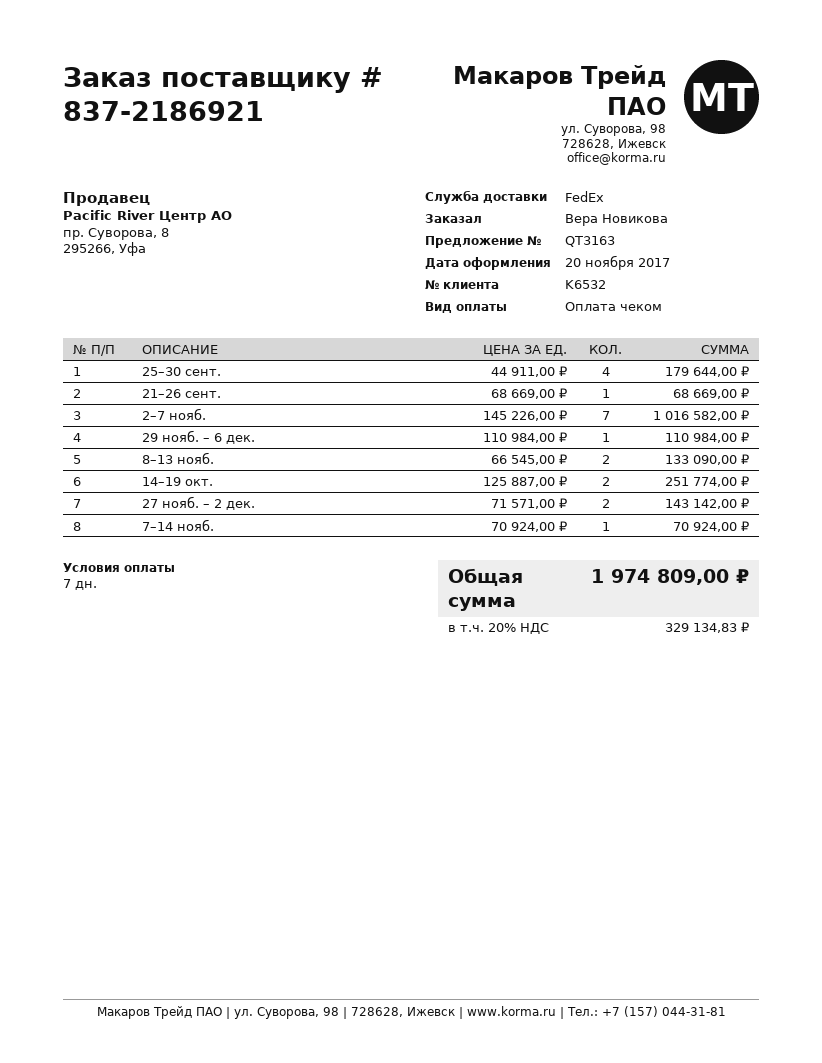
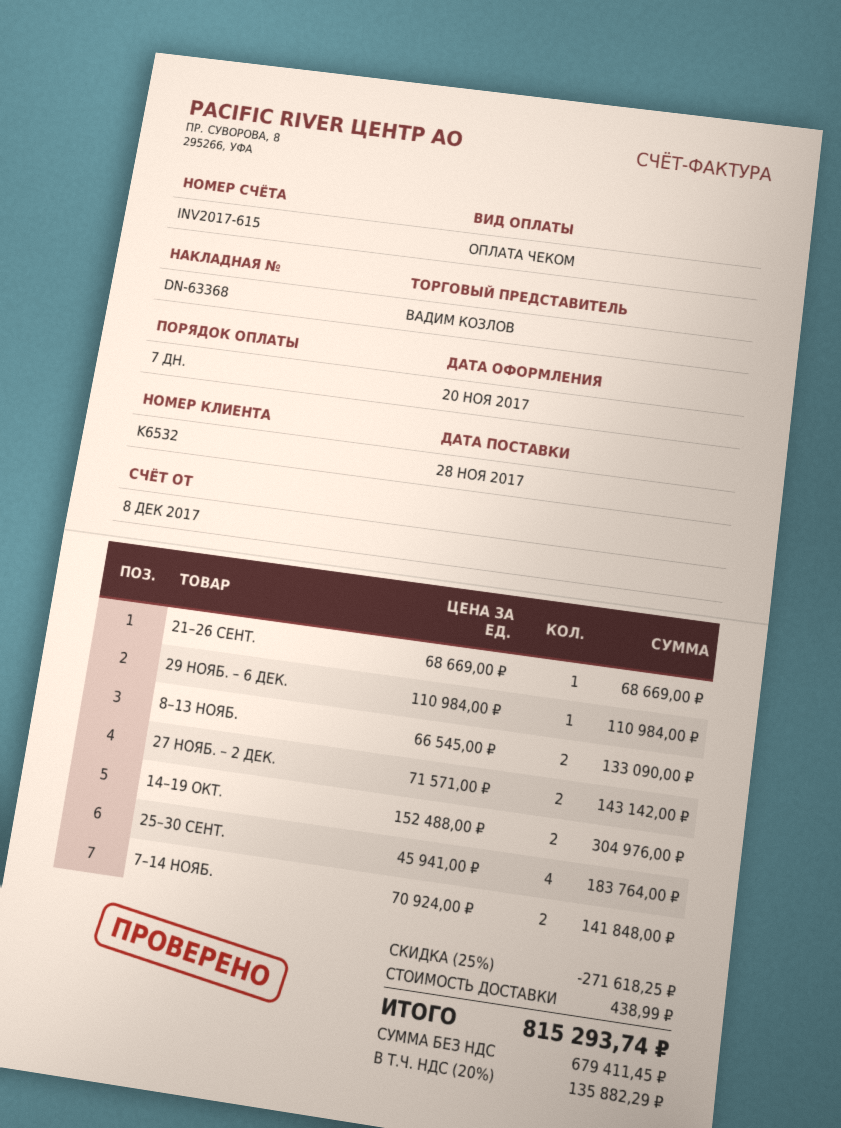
25–30 сент.: 4 x 44911.00 = 179644.00 -> 4 x 45941.00 = 183764.00
2–7 нояб.: 7 x 145226.00 = 1016582.00 -> none
14–19 окт.: 2 x 125887.00 = 251774.00 -> 2 x 152488.00 = 304976.00
7–14 нояб.: 1 x 70924.00 = 70924.00 -> 2 x 70924.00 = 141848.00
discount: none -> 25% = 271618.25
shipping: none -> 438.99
tax: 20% = 329134.83 -> 20% = 135882.29
total: 1974809.00 -> 815293.74

